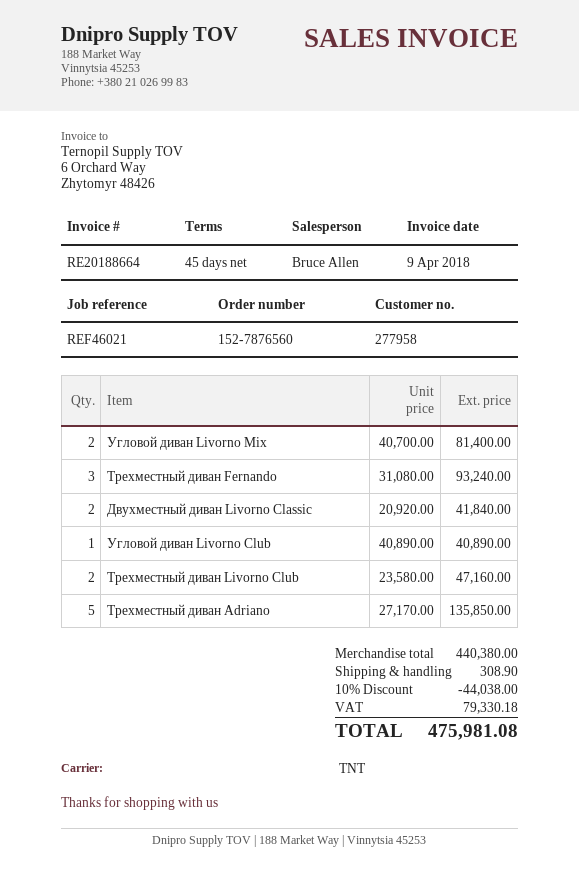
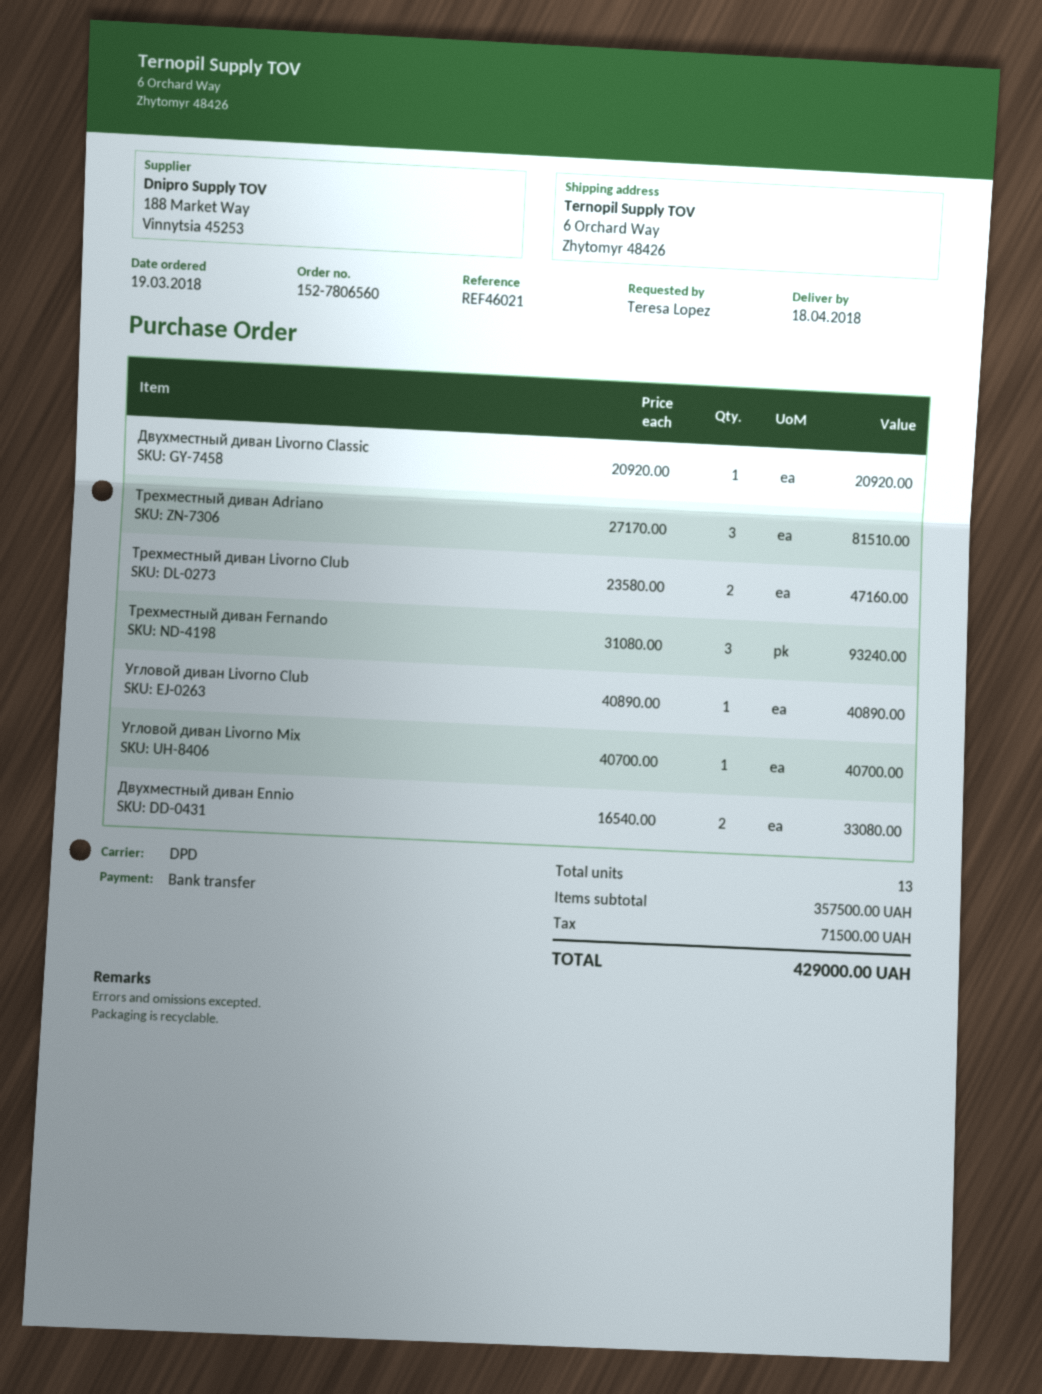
order number: 152-7876560 -> 152-7806560
shipping method: TNT -> DPD
Угловой диван Livorno Mix: 2 x 40700.00 = 81400.00 -> 1 x 40700.00 = 40700.00
Двухместный диван Livorno Classic: 2 x 20920.00 = 41840.00 -> 1 x 20920.00 = 20920.00
Трехместный диван Adriano: 5 x 27170.00 = 135850.00 -> 3 x 27170.00 = 81510.00
Двухместный диван Ennio: none -> 2 x 16540.00 = 33080.00
subtotal: 440380.00 -> 357500.00
discount: 10% = 44038.00 -> none
shipping: 308.90 -> none
tax: 79330.18 -> 71500.00
total: 475981.08 -> 429000.00

